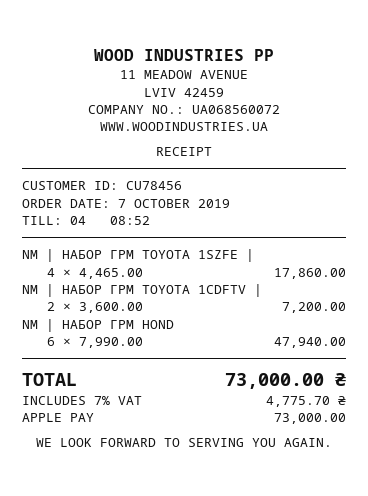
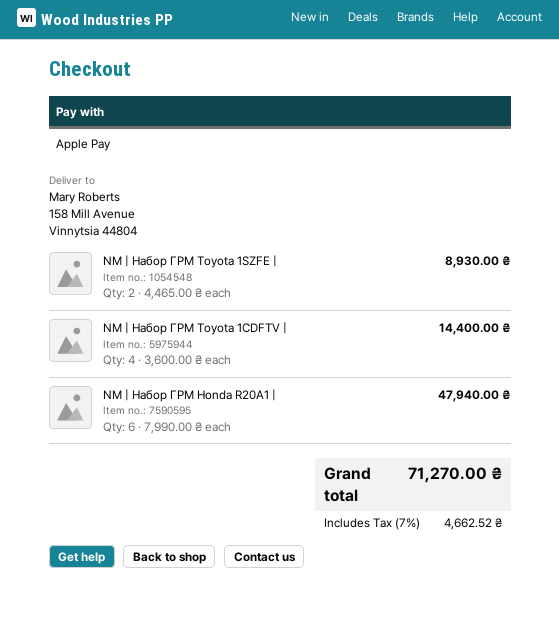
NM | НАБОР ГРМ TOYOTA 1SZFE |: 4 x 4465.00 = 17860.00 -> 2 x 4465.00 = 8930.00
NM | НАБОР ГРМ TOYOTA 1CDFTV |: 2 x 3600.00 = 7200.00 -> 4 x 3600.00 = 14400.00
tax: 7% = 4775.70 -> 7% = 4662.52
total: 73000.00 -> 71270.00

